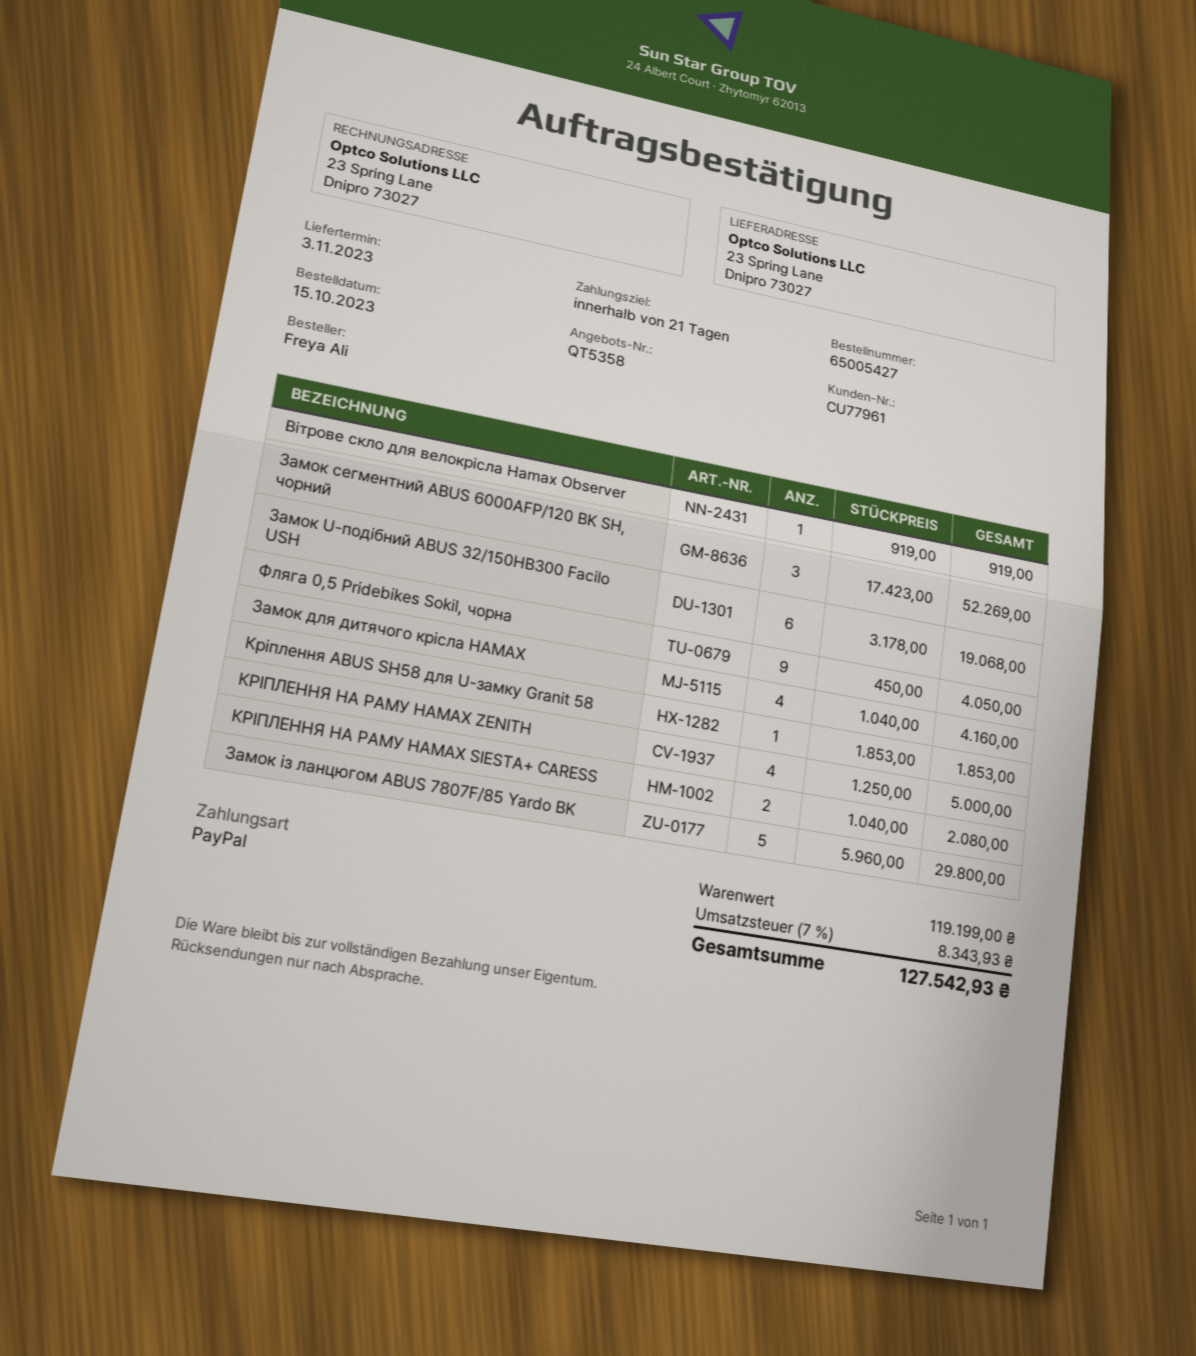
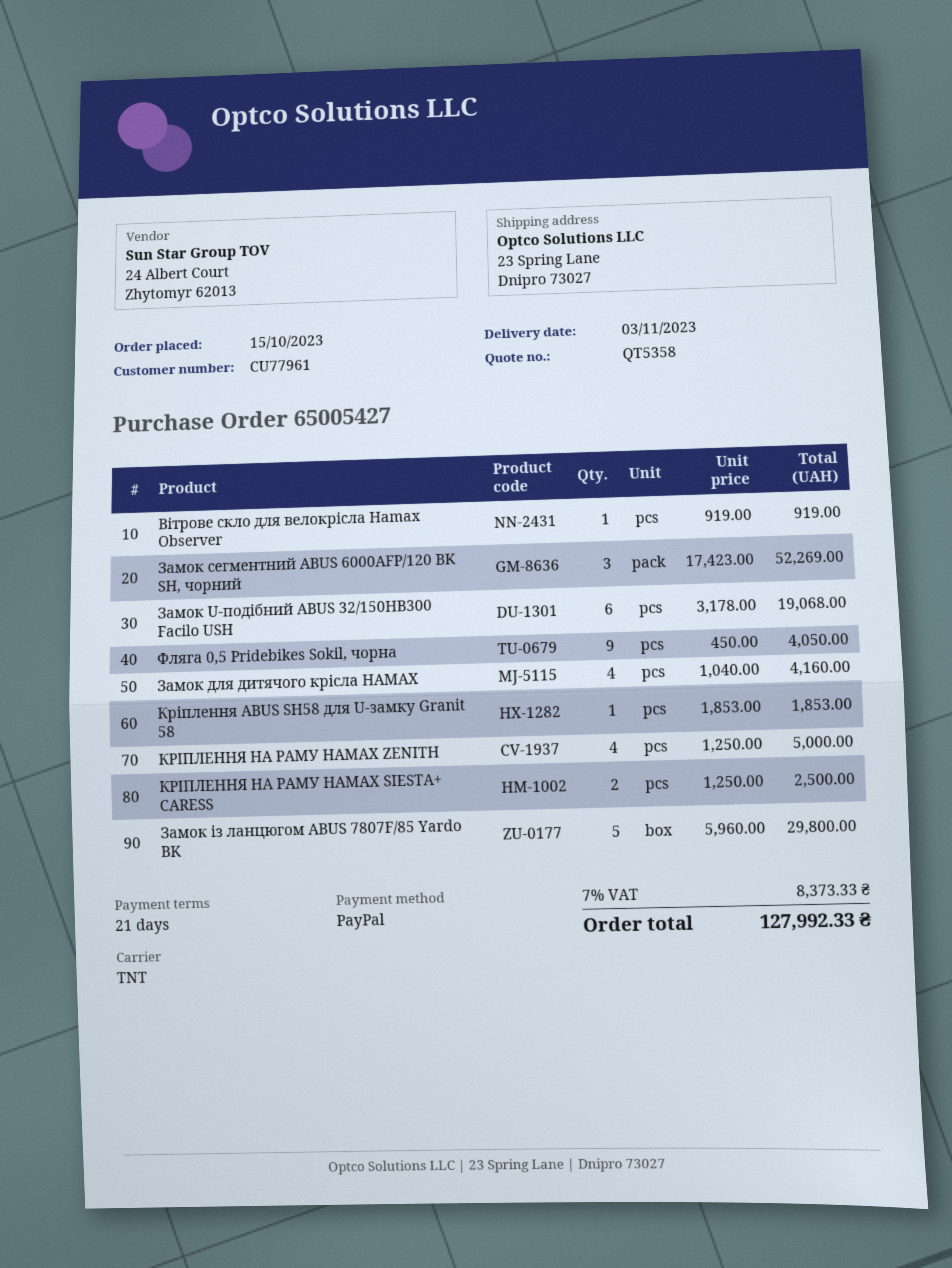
КРІПЛЕННЯ НА РАМУ HAMAX SIESTA+ CARESS: 2 x 1040.00 = 2080.00 -> 2 x 1250.00 = 2500.00
tax: 7% = 8343.93 -> 7% = 8373.33
total: 127542.93 -> 127992.33

